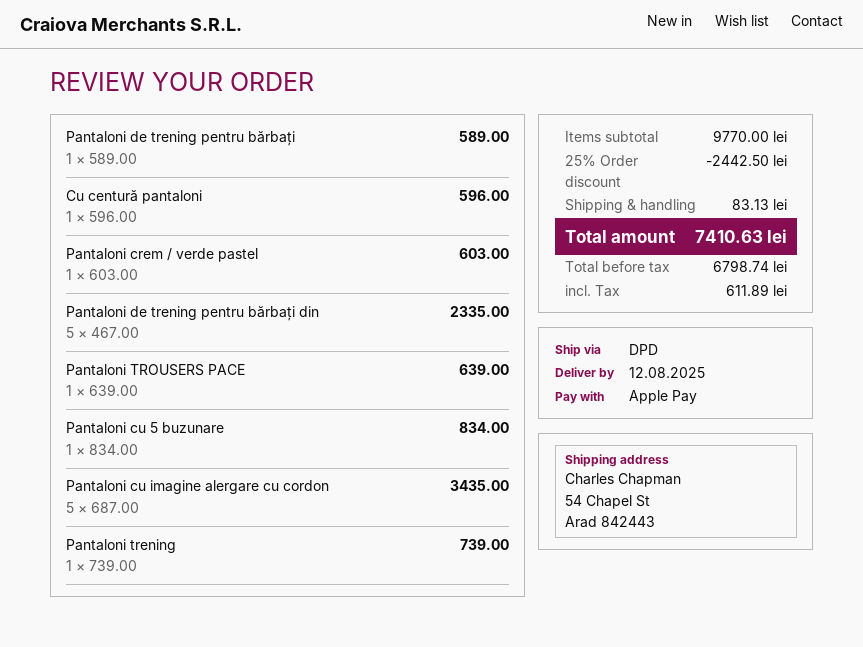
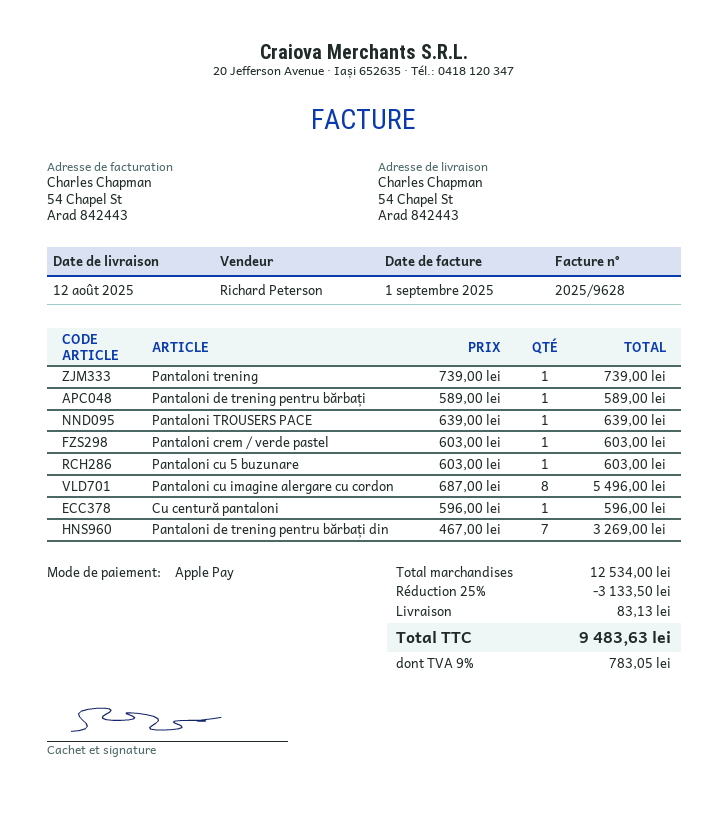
Pantaloni de trening pentru bărbați din: 5 x 467.00 = 2335.00 -> 7 x 467.00 = 3269.00
Pantaloni cu 5 buzunare: 1 x 834.00 = 834.00 -> 1 x 603.00 = 603.00
Pantaloni cu imagine alergare cu cordon: 5 x 687.00 = 3435.00 -> 8 x 687.00 = 5496.00
subtotal: 9770.00 -> 12534.00
discount: 25% = 2442.50 -> 25% = 3133.50
tax: 611.89 -> 783.05
total: 7410.63 -> 9483.63

